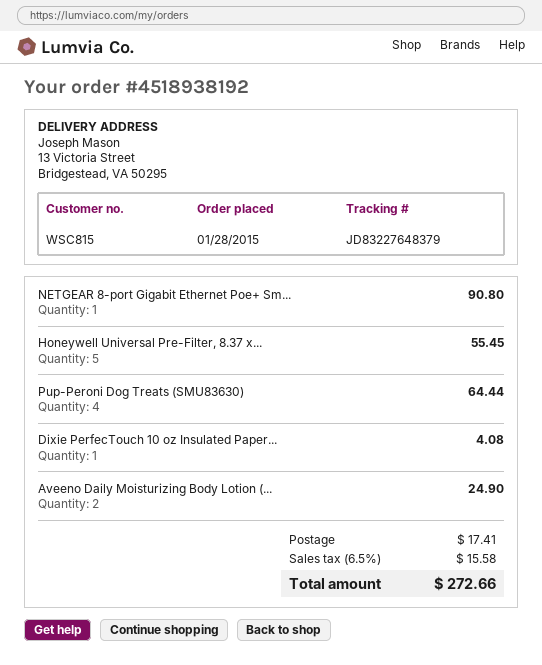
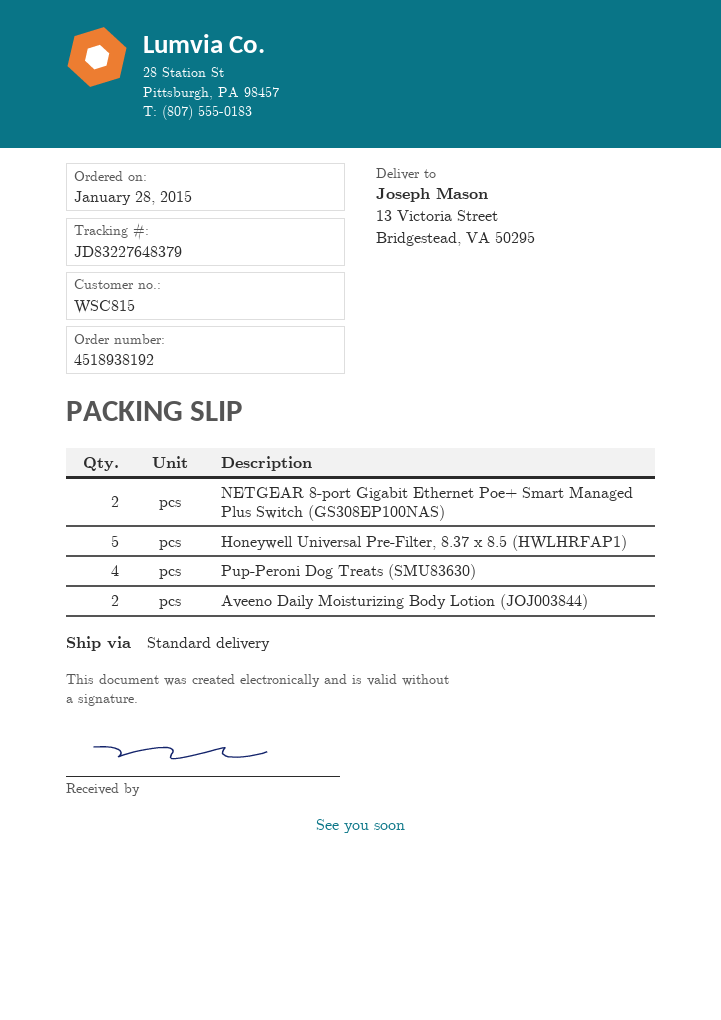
NETGEAR 8-port Gigabit Ethernet Poe+ Sm...: 1 -> 2
Dixie PerfecTouch 10 oz Insulated Paper...: 1 -> none

